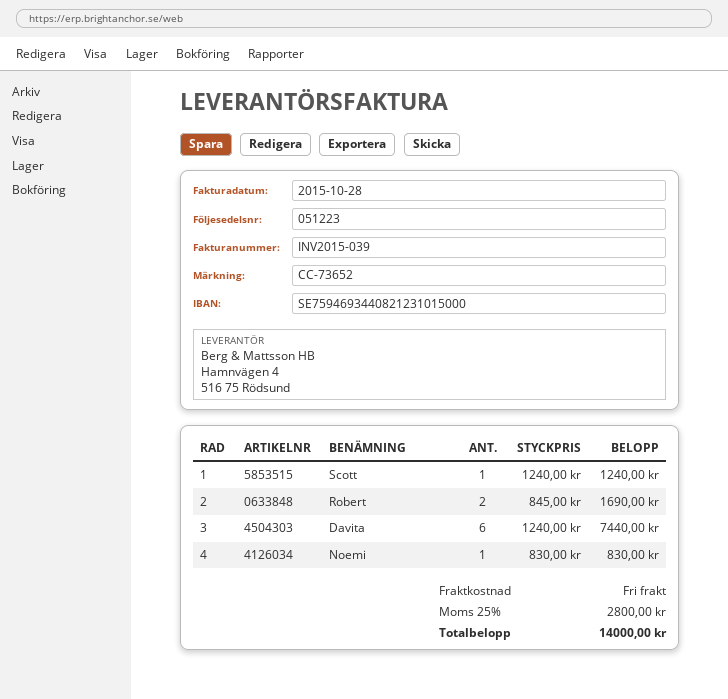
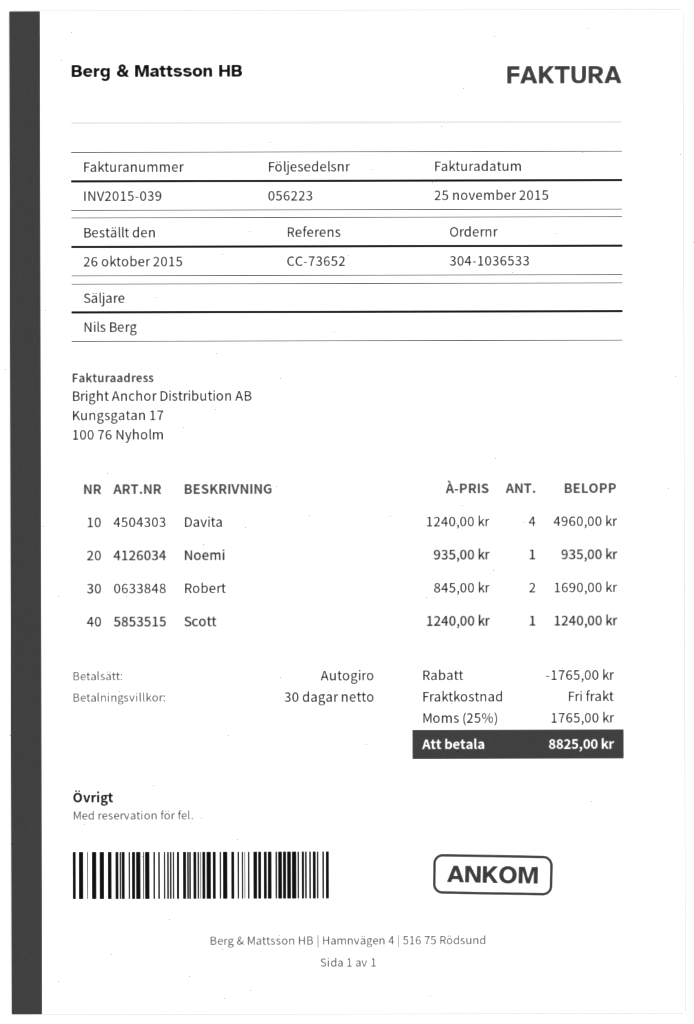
delivery note number: 051223 -> 056223
invoice date: 2015-10-28 -> 2015-11-25
Davita: 6 x 1240.00 = 7440.00 -> 4 x 1240.00 = 4960.00
Noemi: 1 x 830.00 = 830.00 -> 1 x 935.00 = 935.00
discount: none -> 1765.00
tax: 25% = 2800.00 -> 25% = 1765.00
total: 14000.00 -> 8825.00

